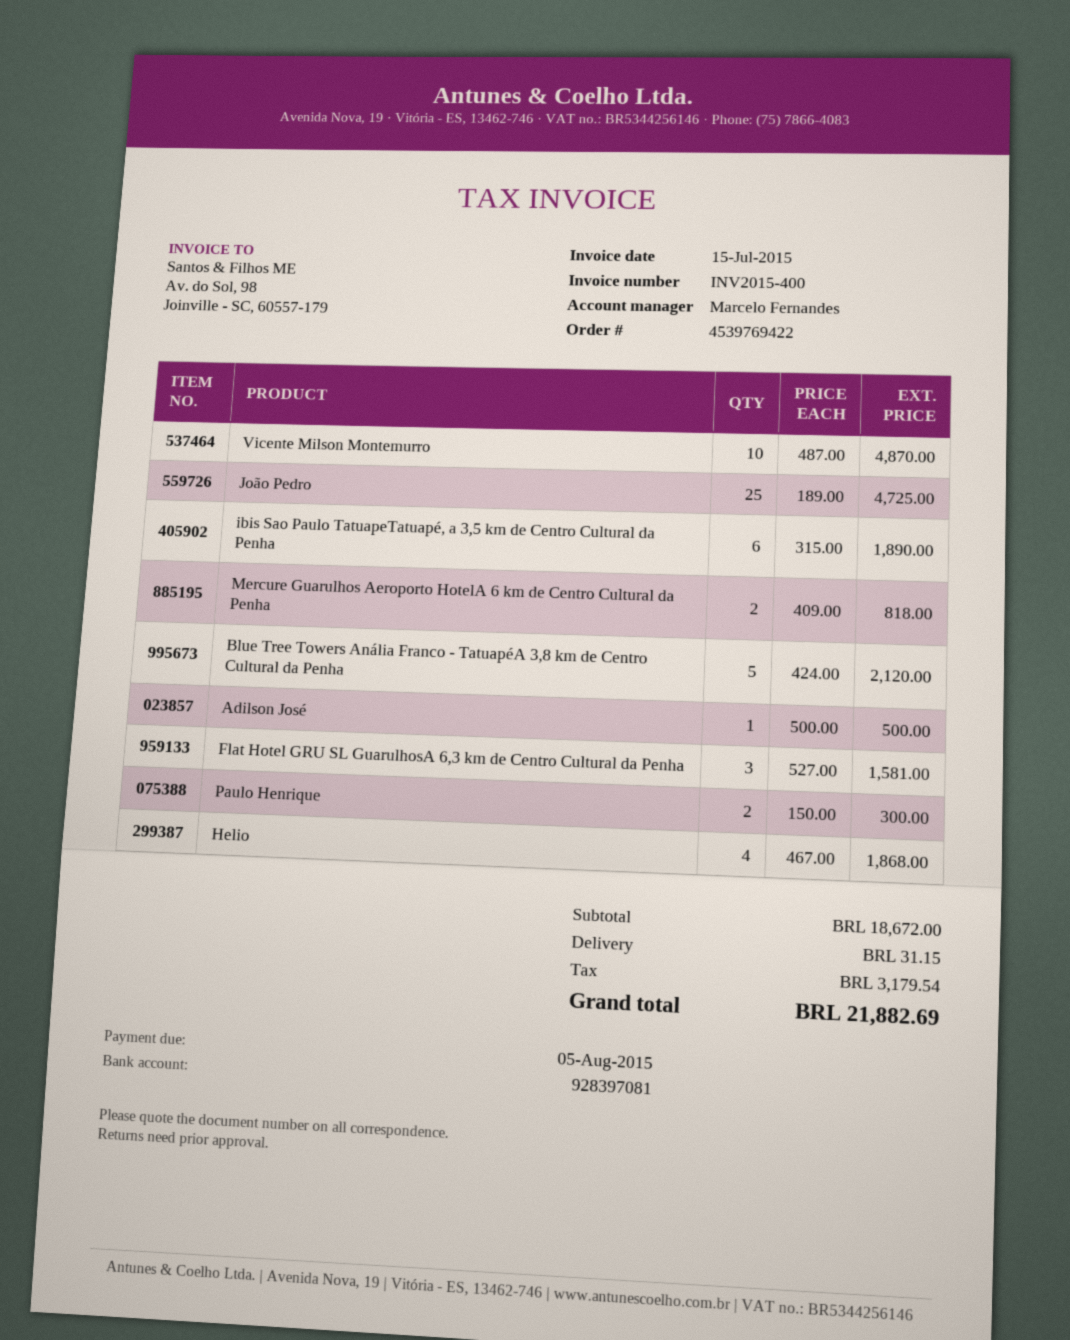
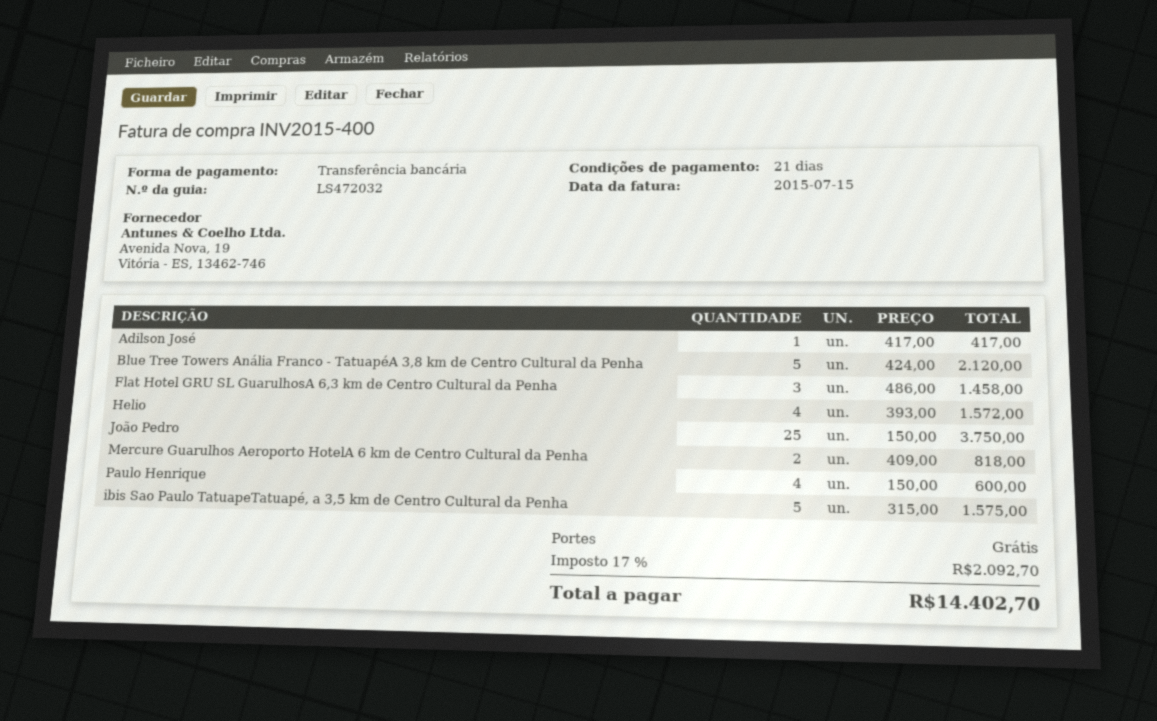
Vicente Milson Montemurro: 10 x 487.00 = 4870.00 -> none
João Pedro: 25 x 189.00 = 4725.00 -> 25 x 150.00 = 3750.00
ibis Sao Paulo TatuapeTatuapé, a 3,5 km de Centro Cultural da Penha: 6 x 315.00 = 1890.00 -> 5 x 315.00 = 1575.00
Adilson José: 1 x 500.00 = 500.00 -> 1 x 417.00 = 417.00
Flat Hotel GRU SL GuarulhosA 6,3 km de Centro Cultural da Penha: 3 x 527.00 = 1581.00 -> 3 x 486.00 = 1458.00
Paulo Henrique: 2 x 150.00 = 300.00 -> 4 x 150.00 = 600.00
Helio: 4 x 467.00 = 1868.00 -> 4 x 393.00 = 1572.00
shipping: 31.15 -> 0.00
tax: 3179.54 -> 2092.70
total: 21882.69 -> 14402.70

